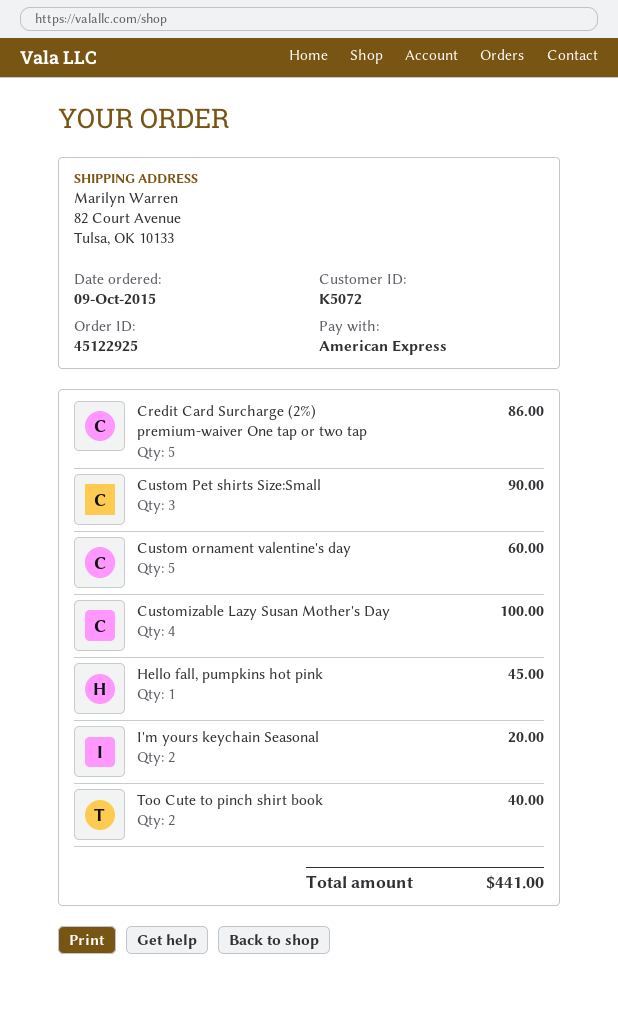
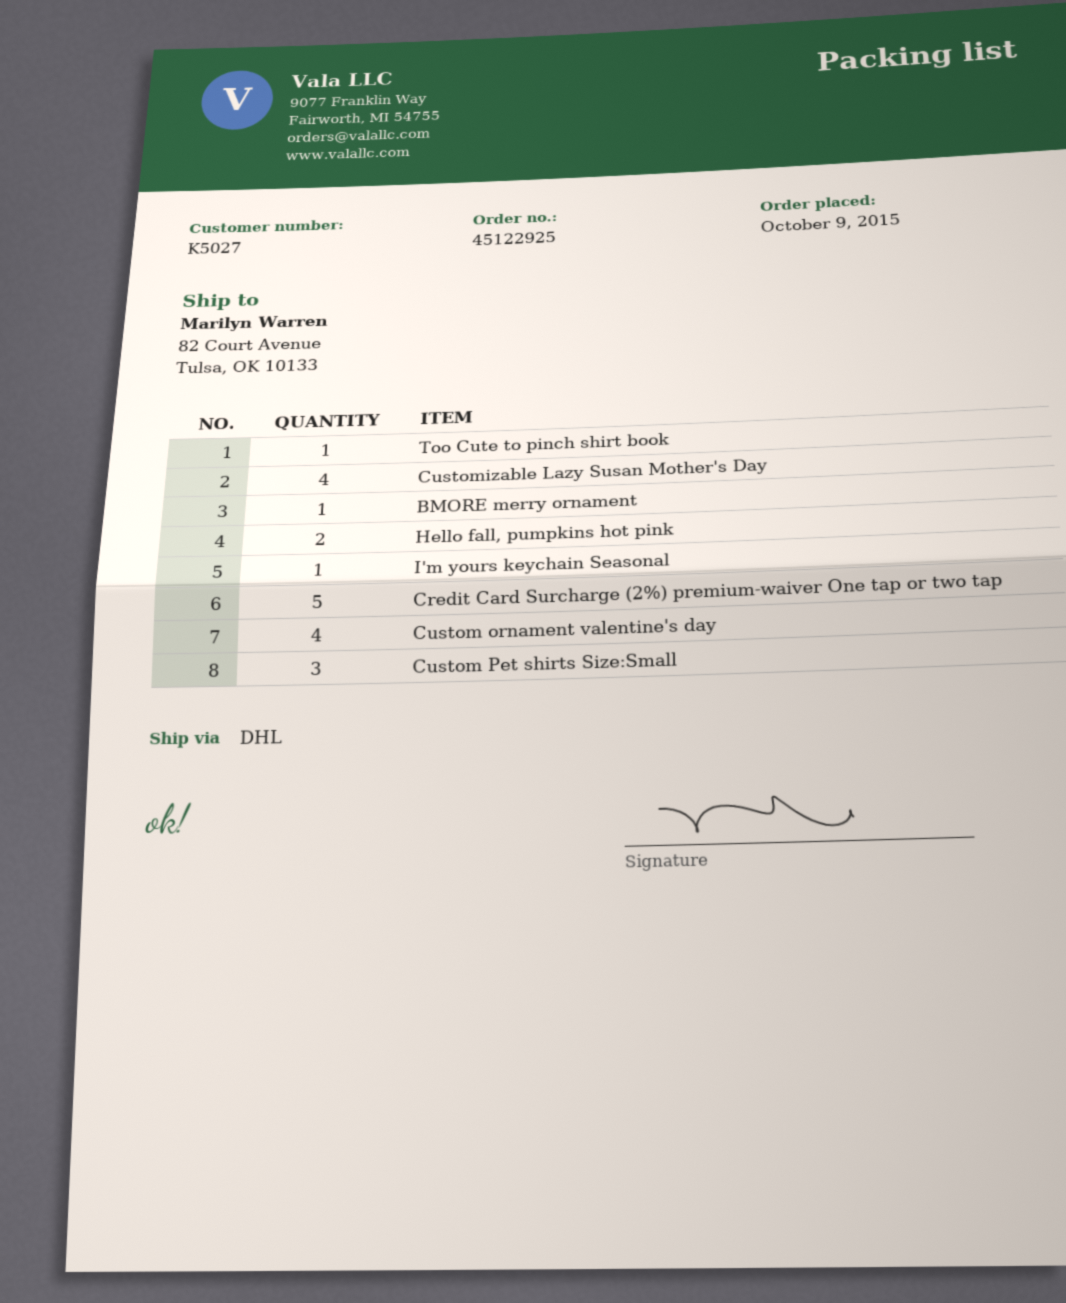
customer number: K5072 -> K5027
Custom ornament valentine's day: 5 -> 4
Hello fall, pumpkins hot pink: 1 -> 2
I'm yours keychain Seasonal: 2 -> 1
Too Cute to pinch shirt book: 2 -> 1
BMORE merry ornament: none -> 1

